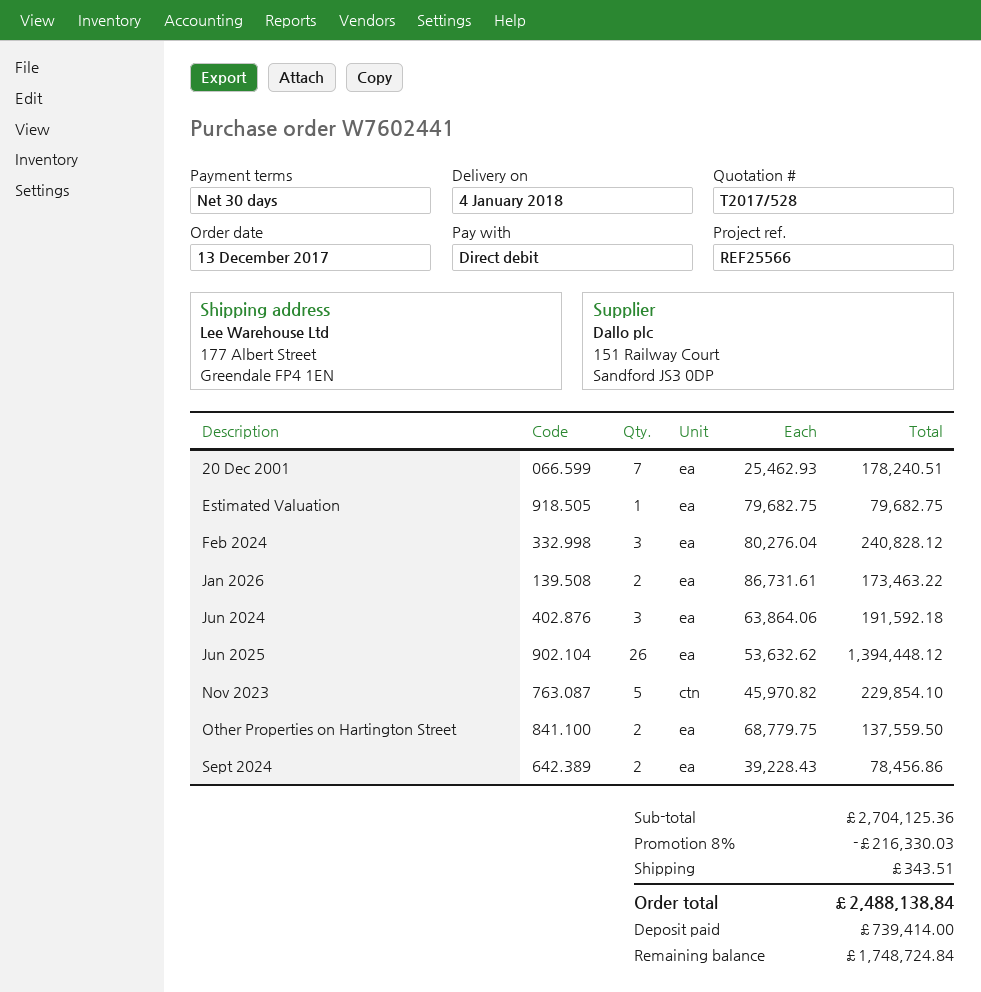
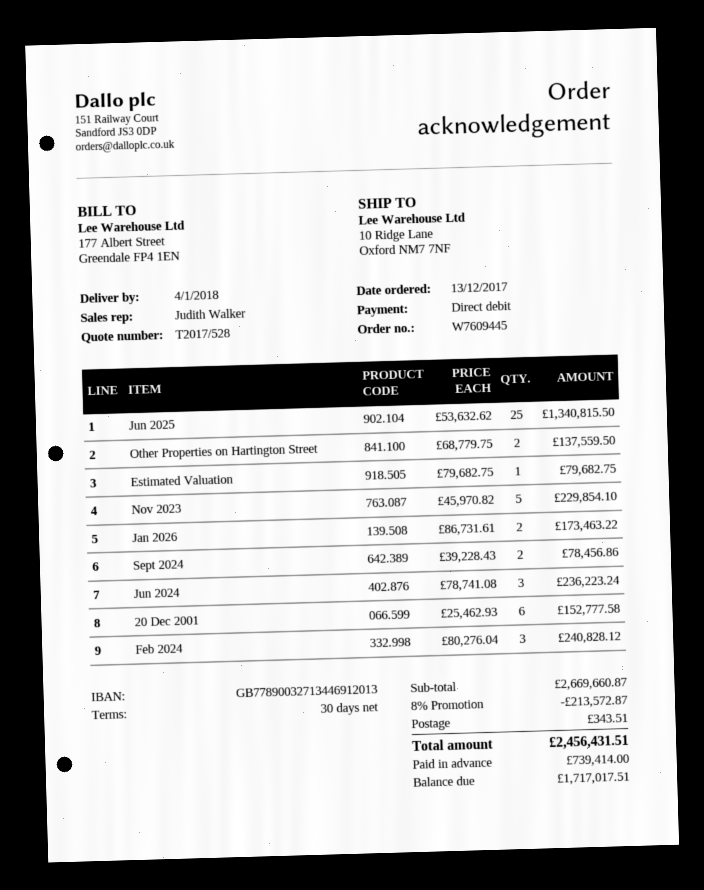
order number: W7602441 -> W7609445
ship to: 177 Albert Street, Greendale FP4 1EN -> 10 Ridge Lane, Oxford NM7 7NF
20 Dec 2001: 7 x 25462.93 = 178240.51 -> 6 x 25462.93 = 152777.58
Jun 2024: 3 x 63864.06 = 191592.18 -> 3 x 78741.08 = 236223.24
Jun 2025: 26 x 53632.62 = 1394448.12 -> 25 x 53632.62 = 1340815.50
subtotal: 2704125.36 -> 2669660.87
discount: 8% = 216330.03 -> 8% = 213572.87
total: 2488138.84 -> 2456431.51
balance: 1748724.84 -> 1717017.51

